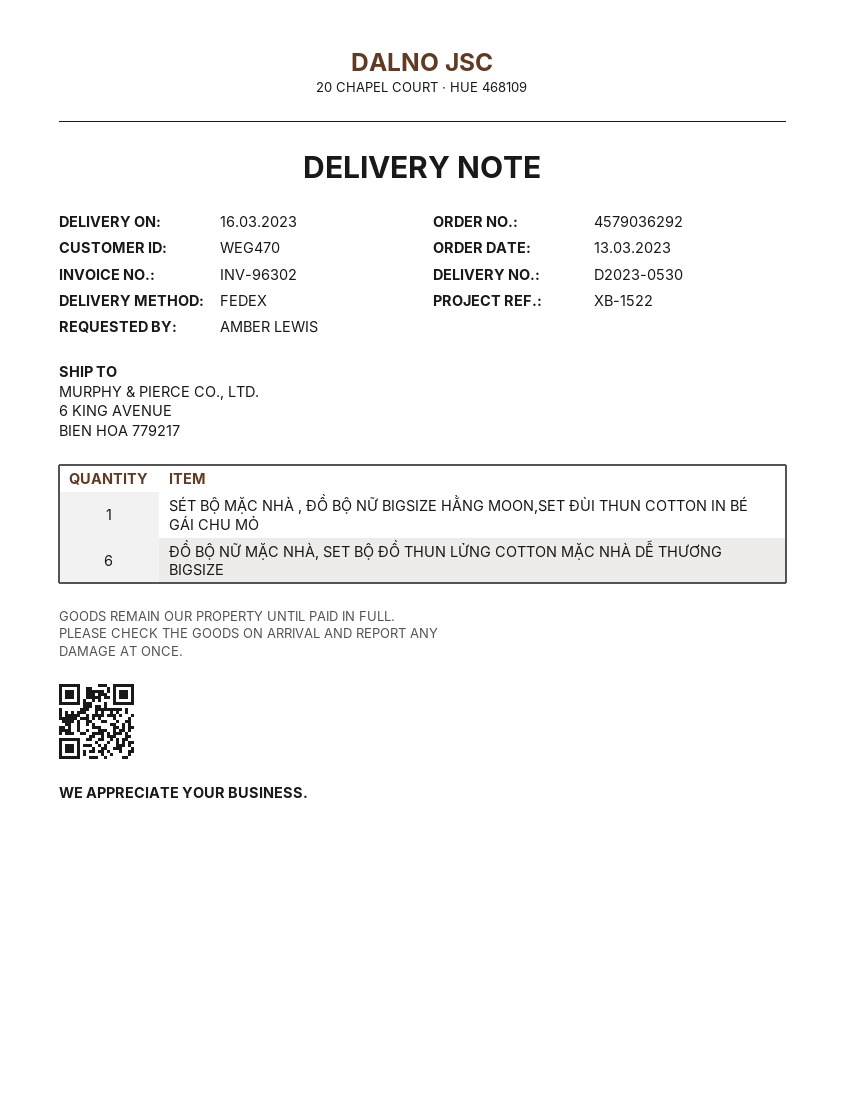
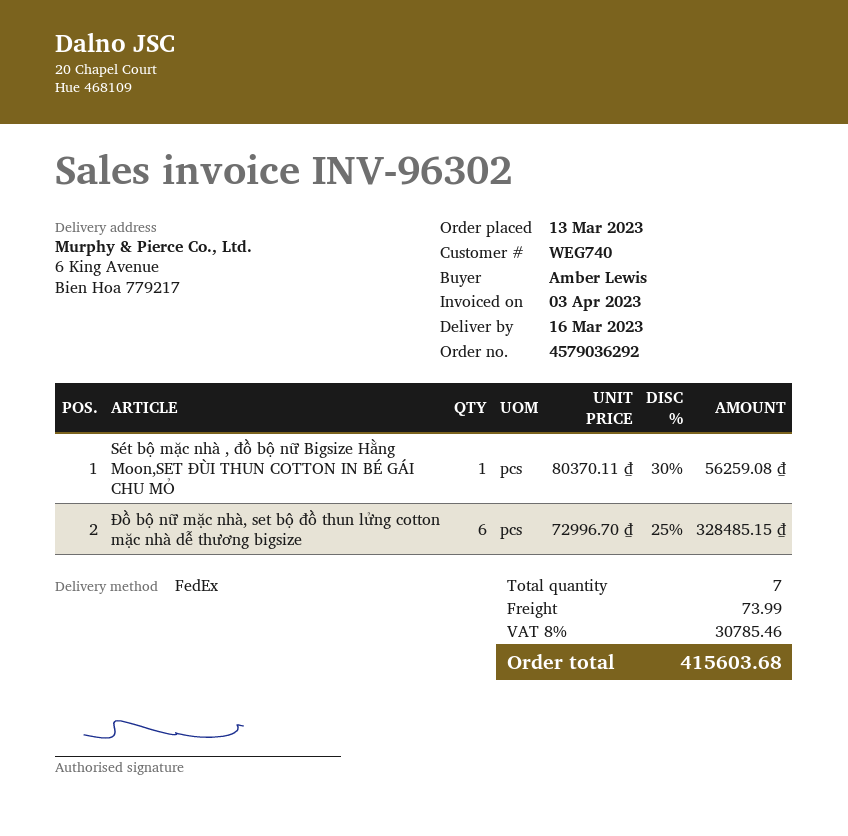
customer number: WEG470 -> WEG740

